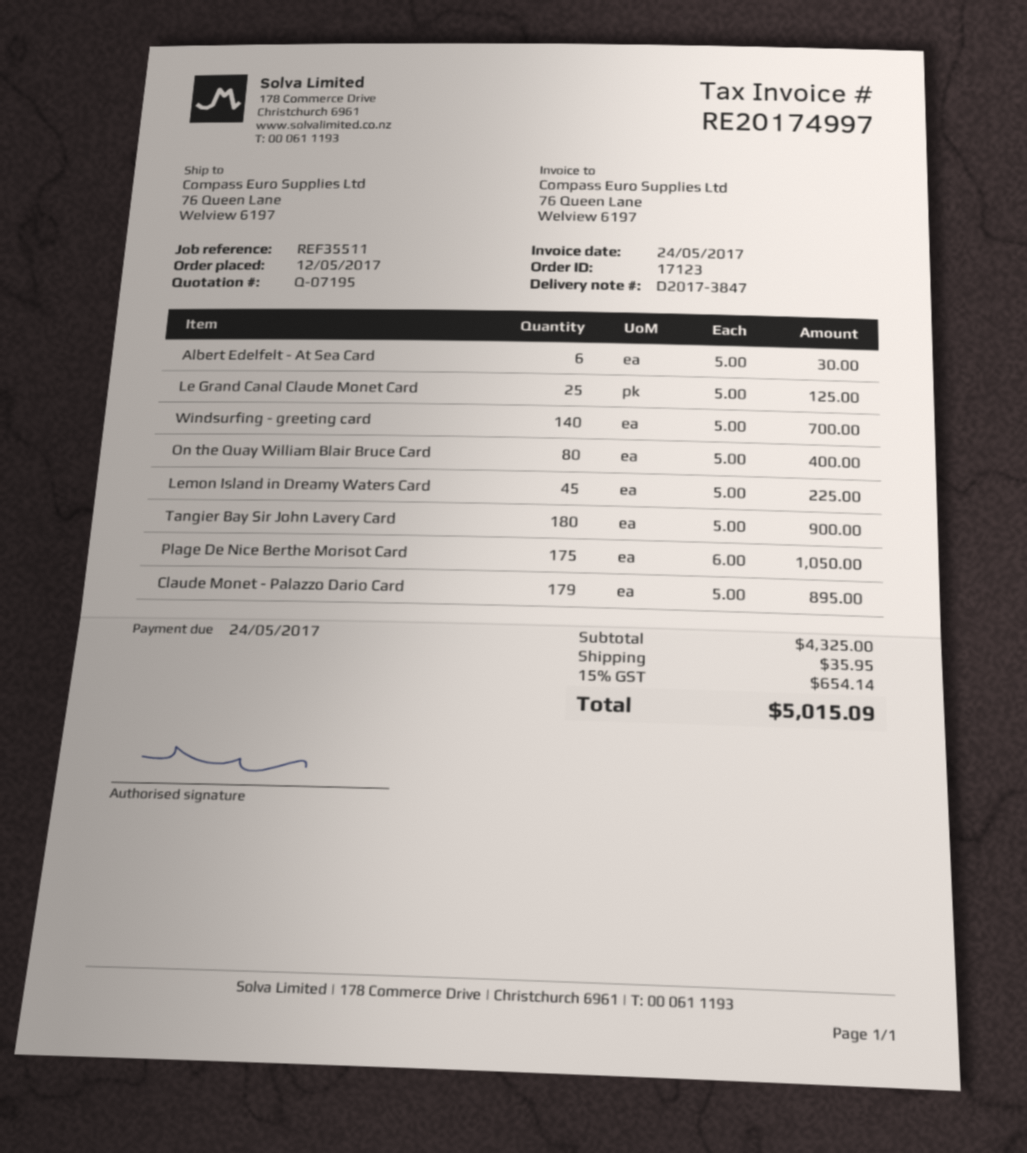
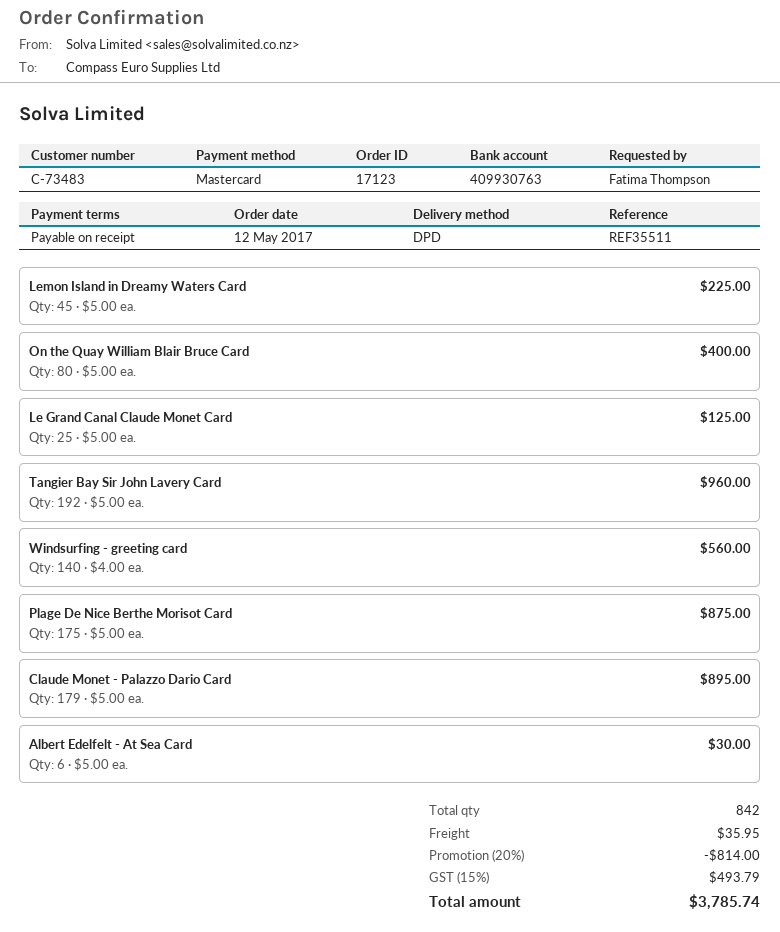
Windsurfing - greeting card: 140 x 5.00 = 700.00 -> 140 x 4.00 = 560.00
Tangier Bay Sir John Lavery Card: 180 x 5.00 = 900.00 -> 192 x 5.00 = 960.00
Plage De Nice Berthe Morisot Card: 175 x 6.00 = 1050.00 -> 175 x 5.00 = 875.00
discount: none -> 20% = 814.00
tax: 15% = 654.14 -> 15% = 493.79
total: 5015.09 -> 3785.74

